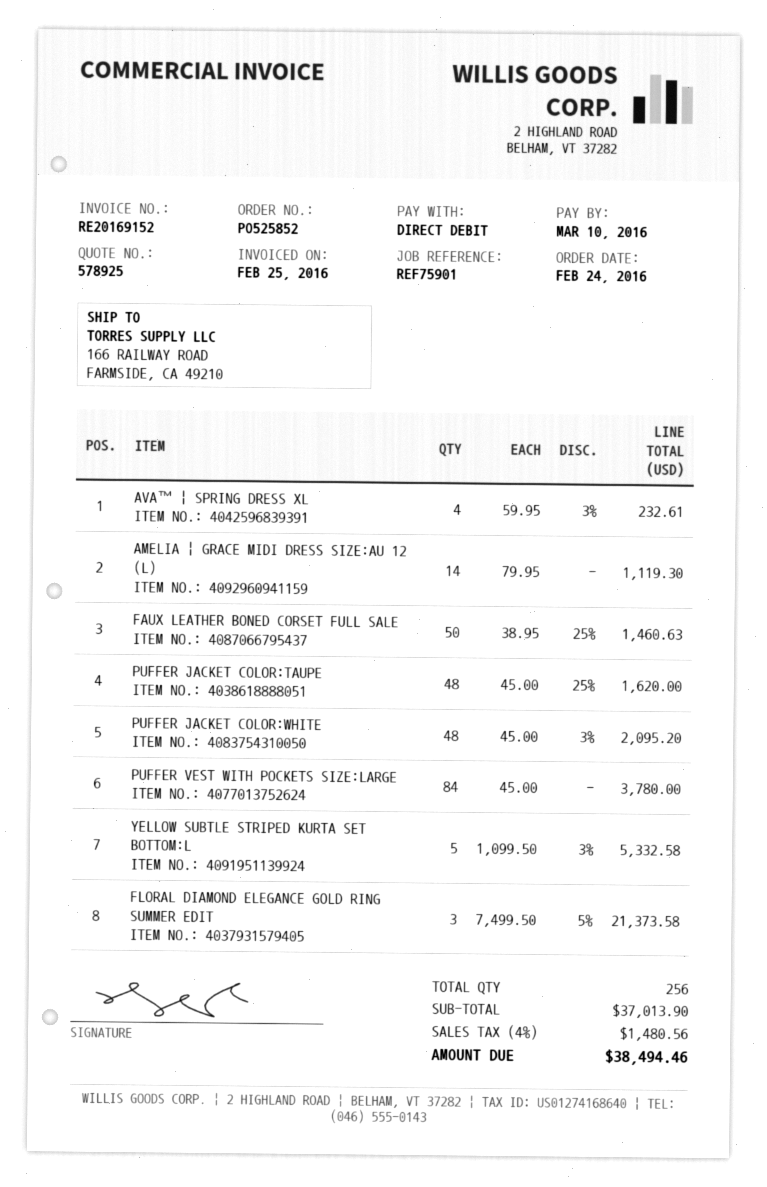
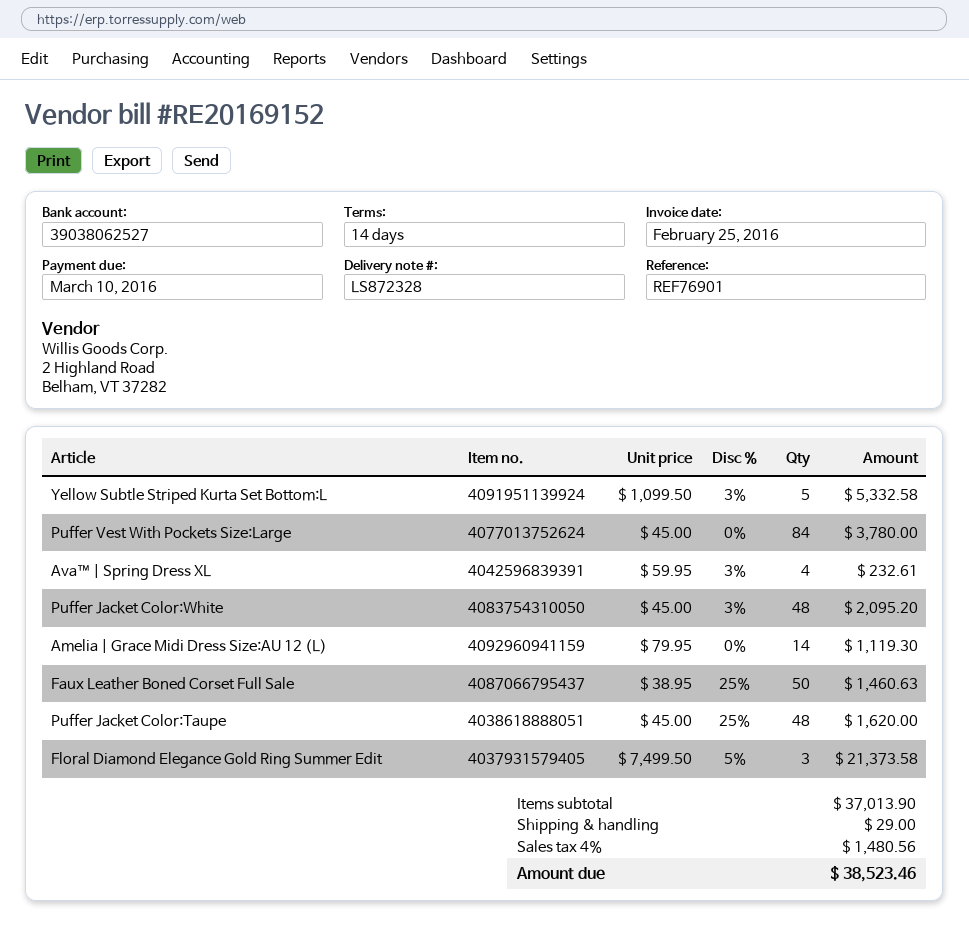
reference: REF75901 -> REF76901
shipping: none -> 29.00
total: 38494.46 -> 38523.46

